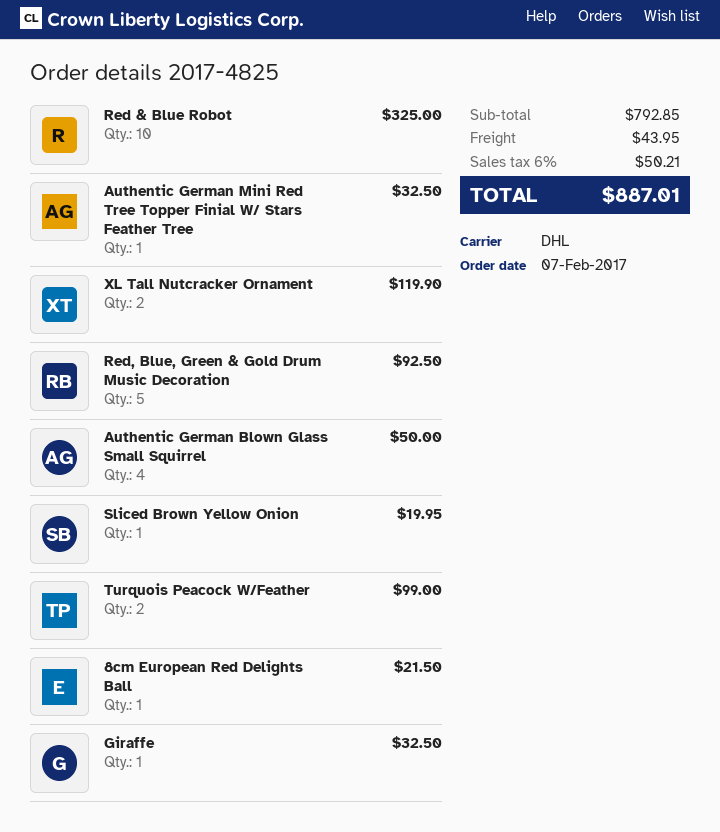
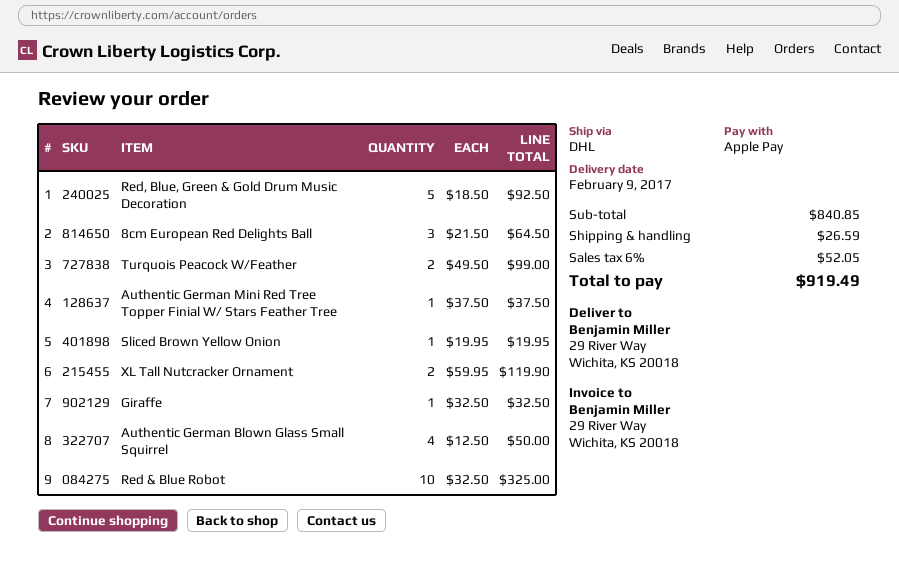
Authentic German Mini Red Tree Topper Finial W/ Stars Feather Tree: 1 for 32.50 -> 1 for 37.50
8cm European Red Delights Ball: 1 for 21.50 -> 3 for 64.50
subtotal: 792.85 -> 840.85
shipping: 43.95 -> 26.59
tax: 6% = 50.21 -> 6% = 52.05
total: 887.01 -> 919.49

